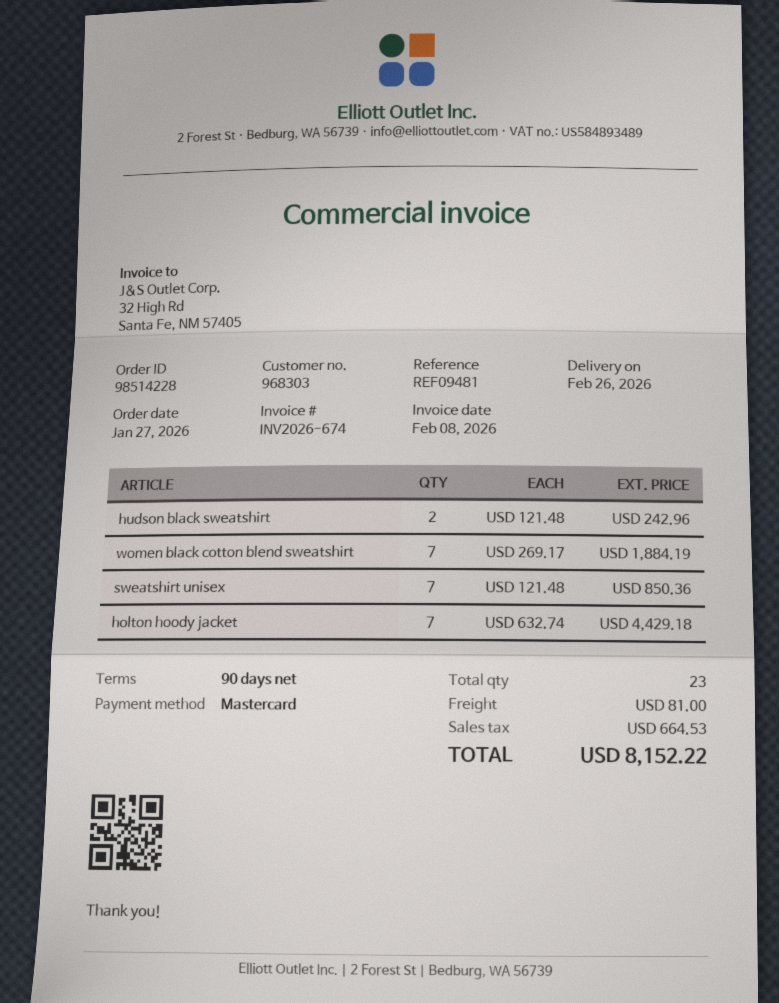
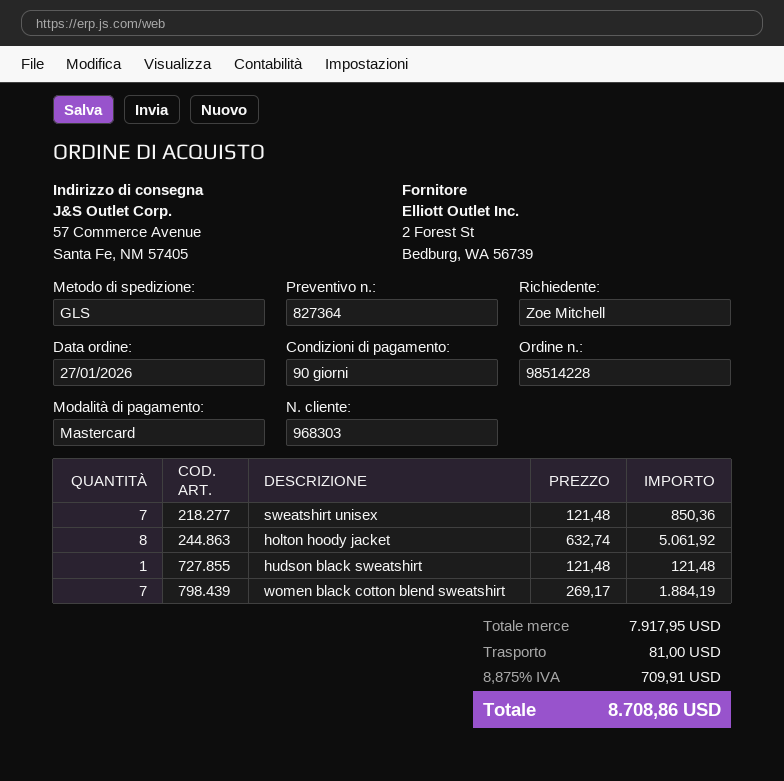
hudson black sweatshirt: 2 x 121.48 = 242.96 -> 1 x 121.48 = 121.48
holton hoody jacket: 7 x 632.74 = 4429.18 -> 8 x 632.74 = 5061.92
tax: 664.53 -> 709.91
total: 8152.22 -> 8708.86

